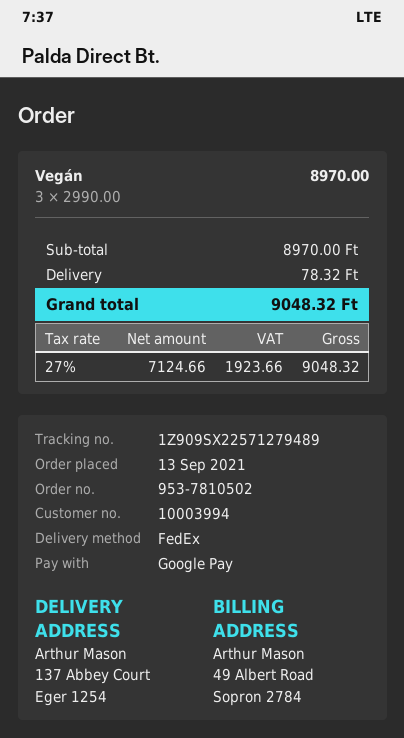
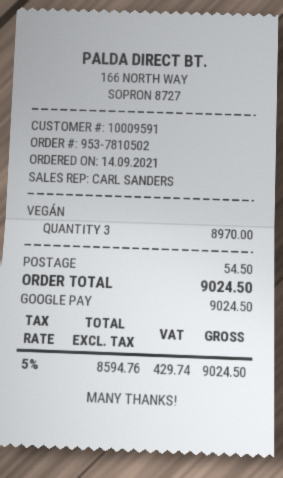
order date: 2021-09-13 -> 2021-09-14
customer number: 10003994 -> 10009591
shipping: 78.32 -> 54.50
net: 7124.66 -> 8594.76
tax: 27% = 1923.66 -> 5% = 429.74
total: 9048.32 -> 9024.50

